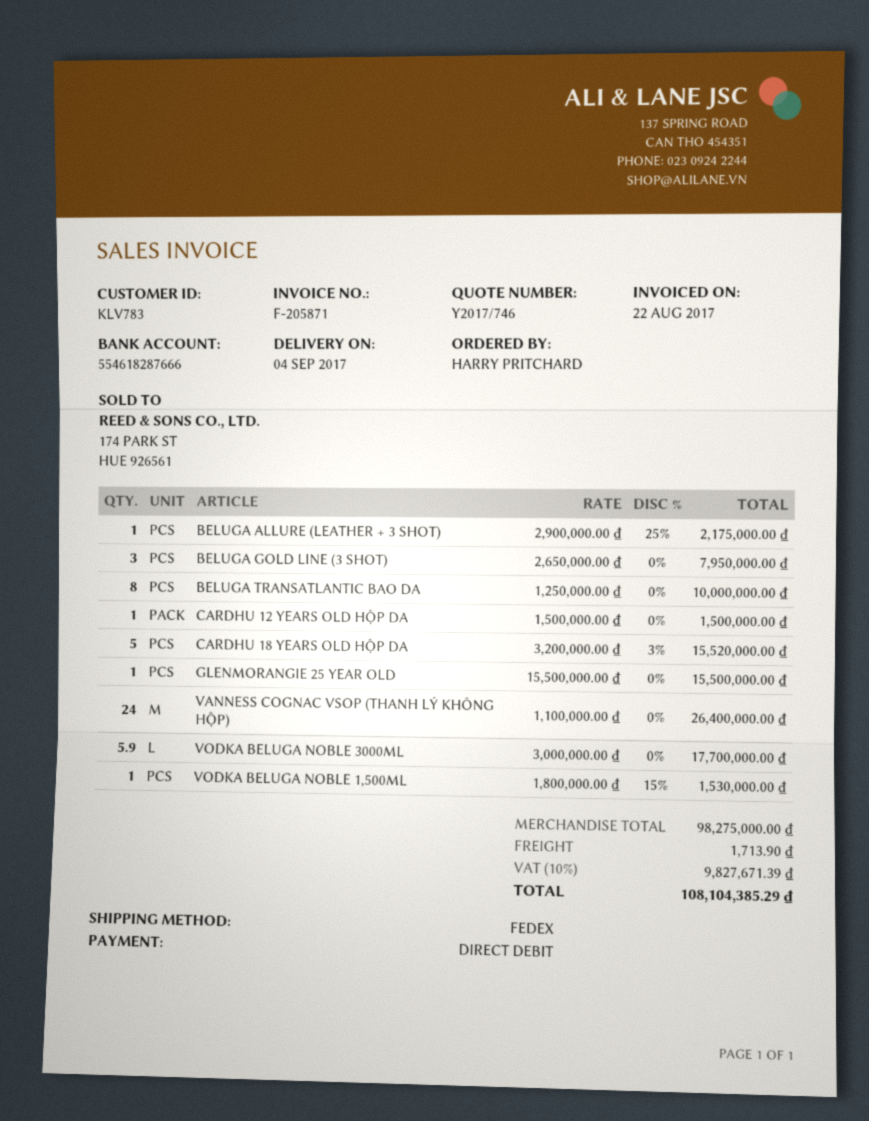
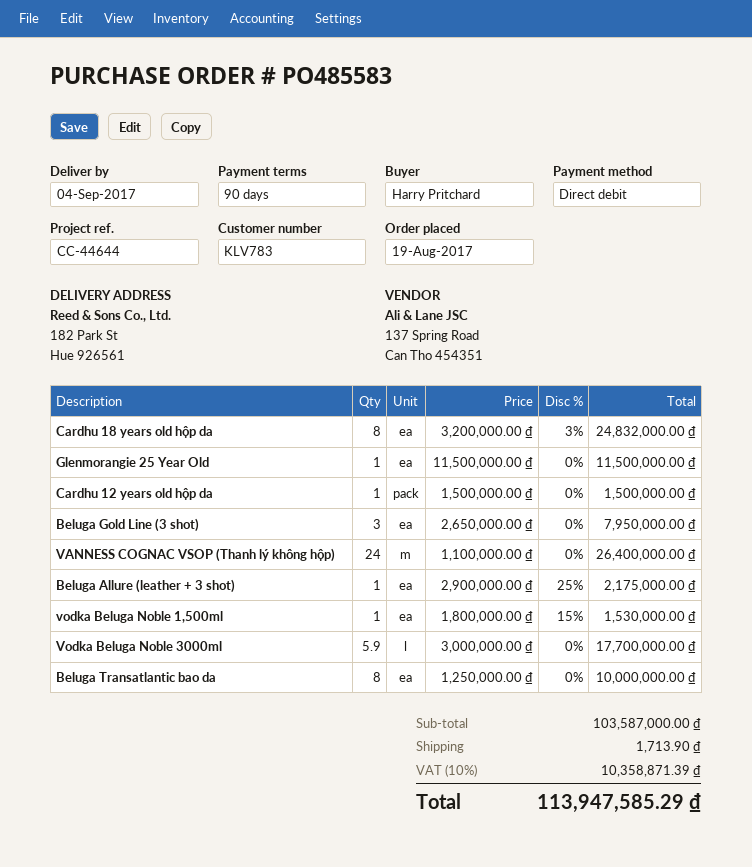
CARDHU 18 YEARS OLD HỘP DA: 5 x 3200000.00 - 3% = 15520000.00 -> 8 x 3200000.00 - 3% = 24832000.00
GLENMORANGIE 25 YEAR OLD: 1 x 15500000.00 = 15500000.00 -> 1 x 11500000.00 = 11500000.00
subtotal: 98275000.00 -> 103587000.00
tax: 10% = 9827671.39 -> 10% = 10358871.39
total: 108104385.29 -> 113947585.29

